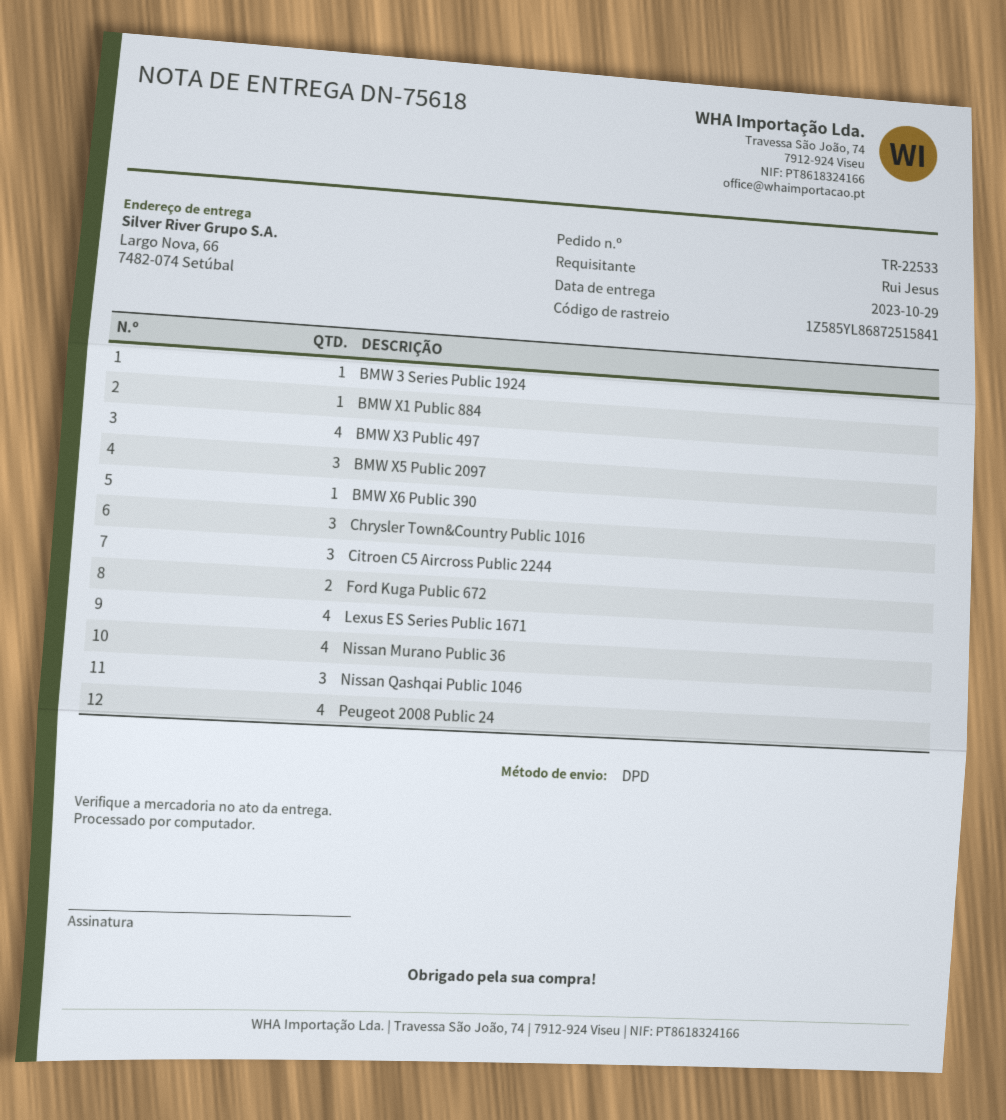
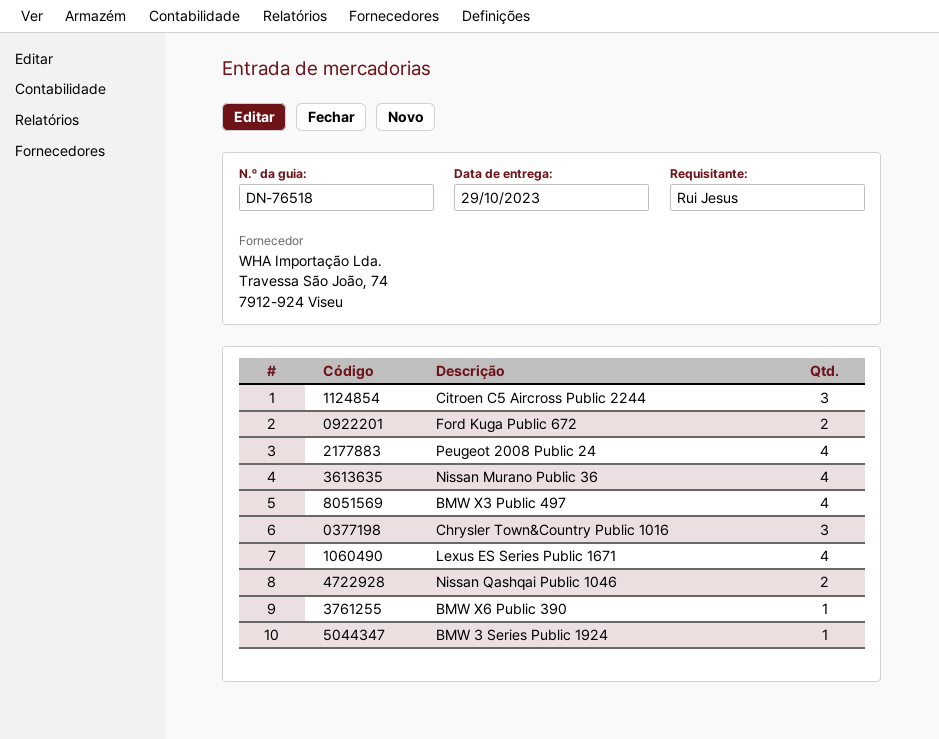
delivery note number: DN-75618 -> DN-76518
BMW X1 Public 884: 1 -> none
BMW X5 Public 2097: 3 -> none
Nissan Qashqai Public 1046: 3 -> 2

